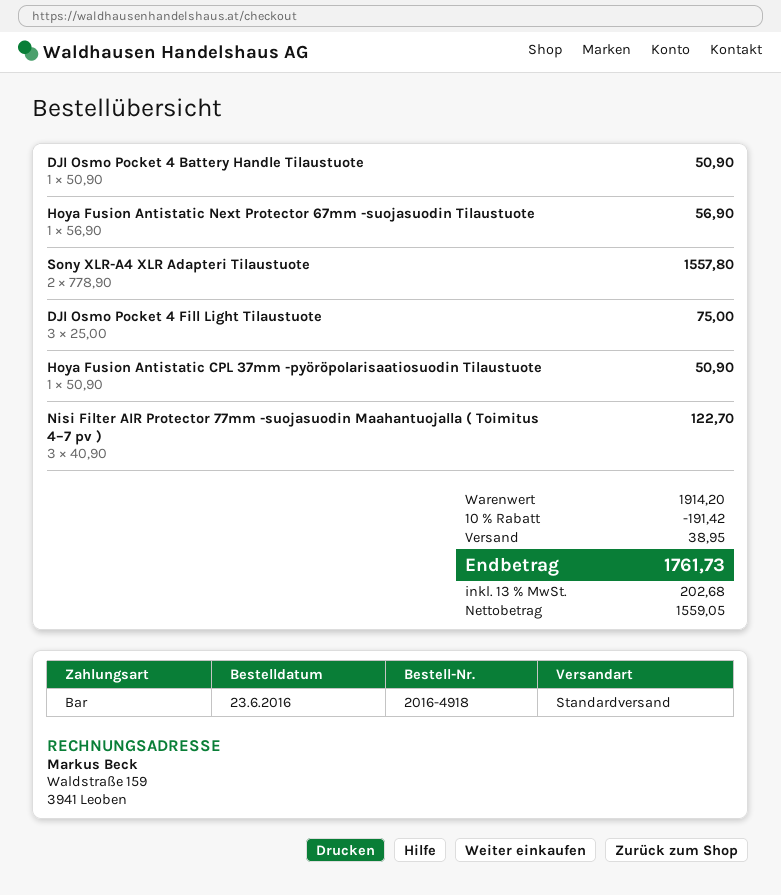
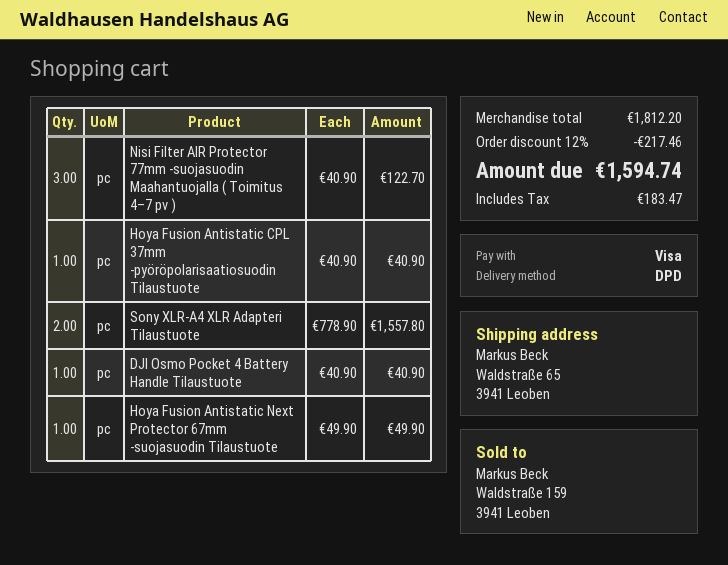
payment method: cash -> Visa
shipping method: standard -> DPD
DJI Osmo Pocket 4 Battery Handle Tilaustuote: 1 x 50.90 = 50.90 -> 1 x 40.90 = 40.90
Hoya Fusion Antistatic Next Protector 67mm -suojasuodin Tilaustuote: 1 x 56.90 = 56.90 -> 1 x 49.90 = 49.90
DJI Osmo Pocket 4 Fill Light Tilaustuote: 3 x 25.00 = 75.00 -> none
Hoya Fusion Antistatic CPL 37mm -pyöröpolarisaatiosuodin Tilaustuote: 1 x 50.90 = 50.90 -> 1 x 40.90 = 40.90
subtotal: 1914.20 -> 1812.20
discount: 10% = 191.42 -> 12% = 217.46
shipping: 38.95 -> none
tax: 202.68 -> 183.47
total: 1761.73 -> 1594.74

